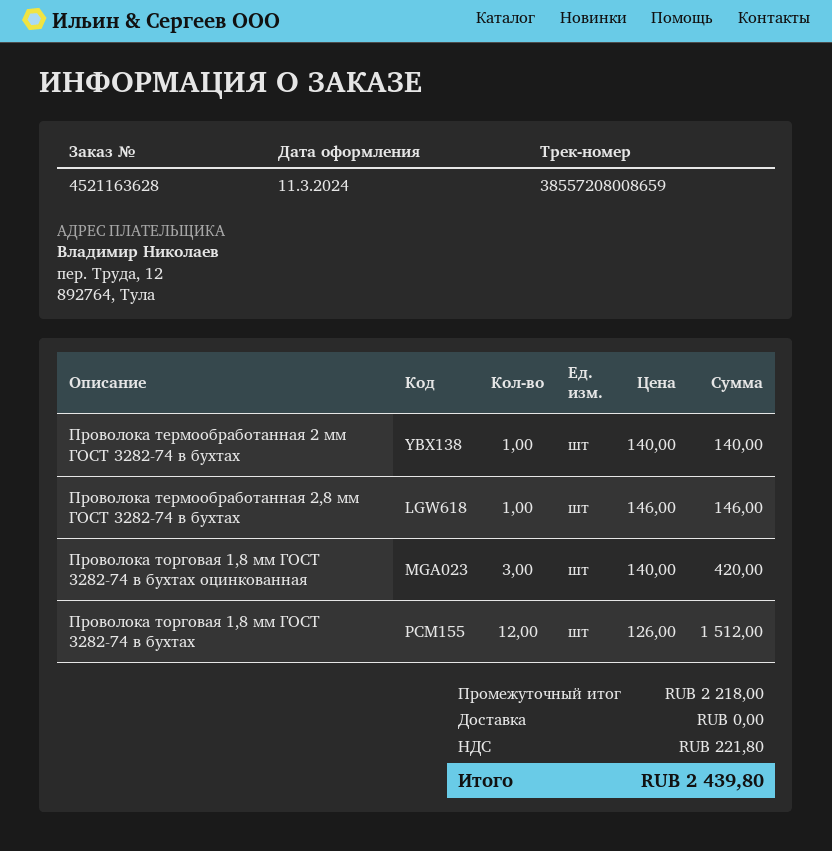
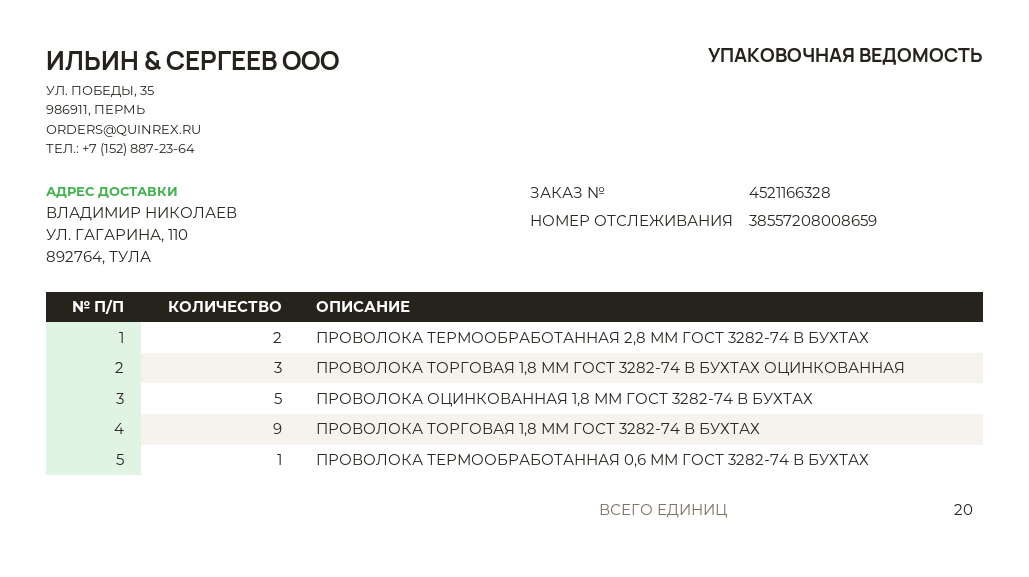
order number: 4521163628 -> 4521166328
Проволока термообработанная 2 мм ГОСТ 3282-74 в бухтах: 1 -> none
Проволока термообработанная 2,8 мм ГОСТ 3282-74 в бухтах: 1 -> 2
Проволока торговая 1,8 мм ГОСТ 3282-74 в бухтах: 12 -> 9
ПРОВОЛОКА ОЦИНКОВАННАЯ 1,8 ММ ГОСТ 3282-74 В БУХТАХ: none -> 5
ПРОВОЛОКА ТЕРМООБРАБОТАННАЯ 0,6 ММ ГОСТ 3282-74 В БУХТАХ: none -> 1

